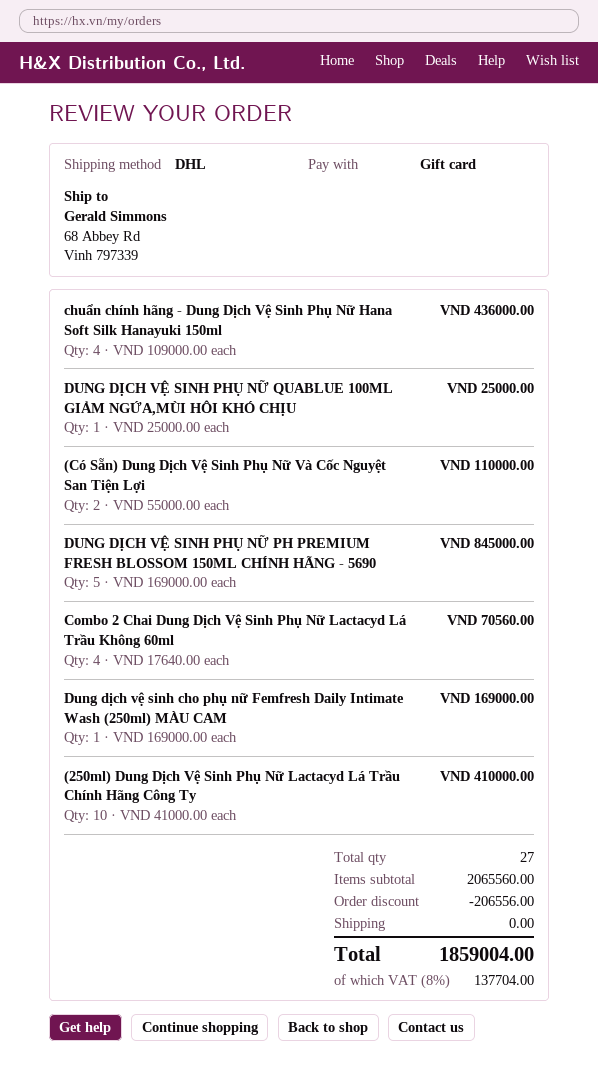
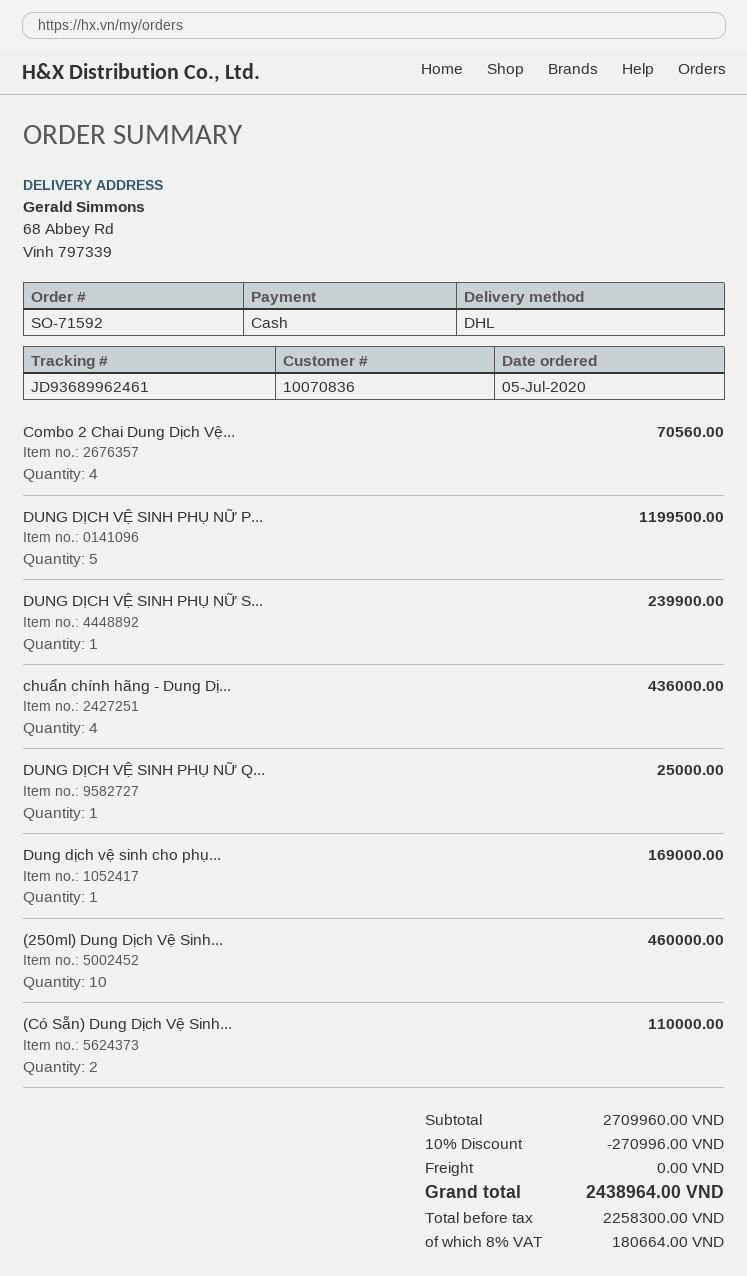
payment method: gift card -> cash
DUNG DỊCH VỆ SINH PHỤ NỮ PH PREMIUM FRESH BLOSSOM 150ML CHÍNH HÃNG - 5690: 5 for 845000.00 -> 5 for 1199500.00
(250ml) Dung Dịch Vệ Sinh Phụ Nữ Lactacyd Lá Trầu Chính Hãng Công Ty: 10 for 410000.00 -> 10 for 460000.00
DUNG DỊCH VỆ SINH PHỤ NỮ S...: none -> 1 for 239900.00
subtotal: 2065560.00 -> 2709960.00
discount: 206556.00 -> 270996.00
tax: 8% = 137704.00 -> 8% = 180664.00
total: 1859004.00 -> 2438964.00

